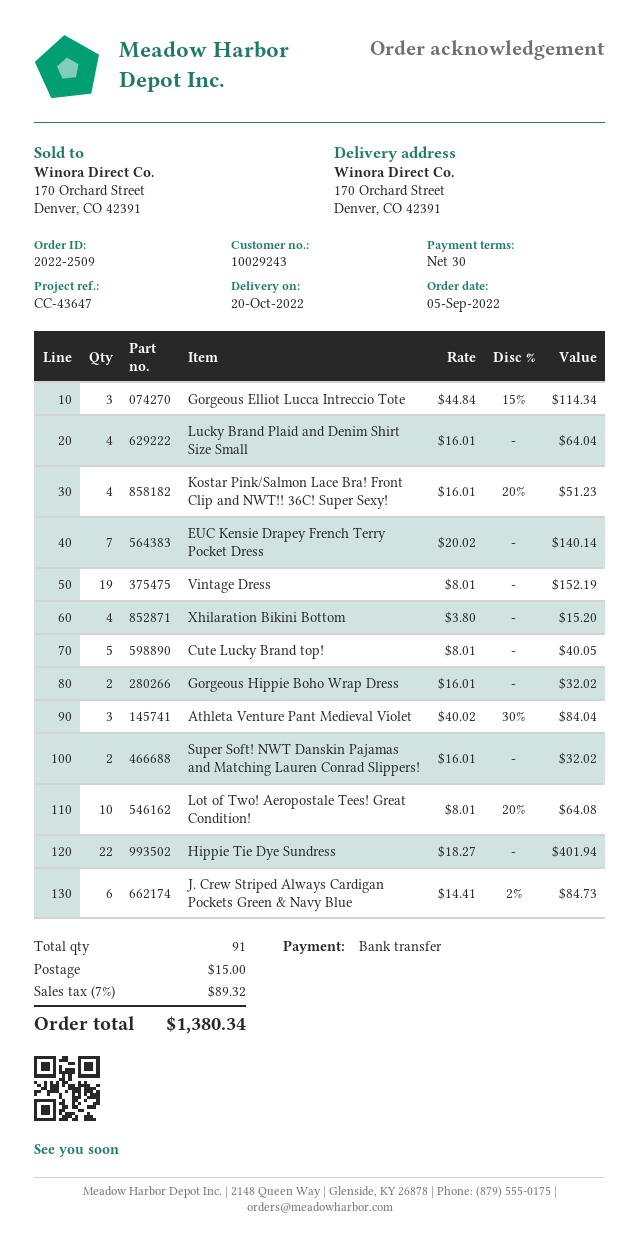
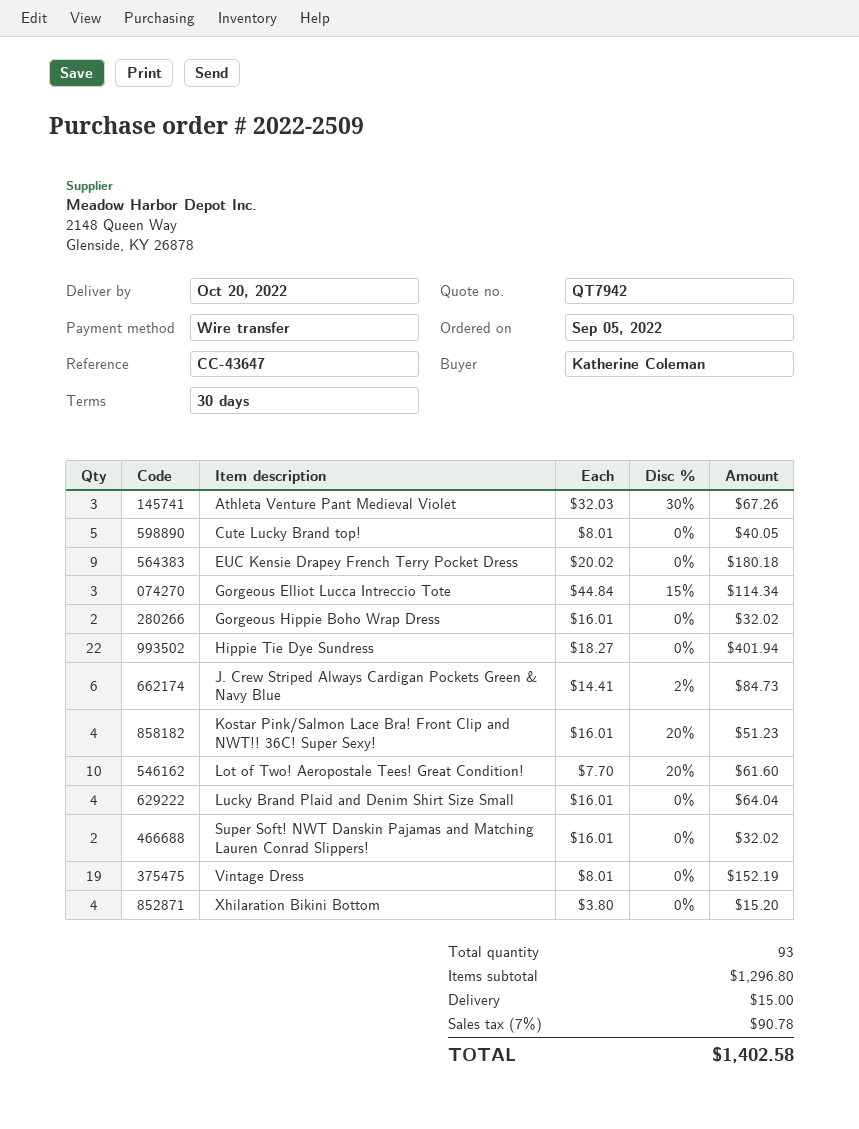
EUC Kensie Drapey French Terry Pocket Dress: 7 x 20.02 = 140.14 -> 9 x 20.02 = 180.18
Athleta Venture Pant Medieval Violet: 3 x 40.02 - 30% = 84.04 -> 3 x 32.03 - 30% = 67.26
Lot of Two! Aeropostale Tees! Great Condition!: 10 x 8.01 - 20% = 64.08 -> 10 x 7.70 - 20% = 61.60
total quantity: 91 -> 93
tax: 7% = 89.32 -> 7% = 90.78
total: 1380.34 -> 1402.58

